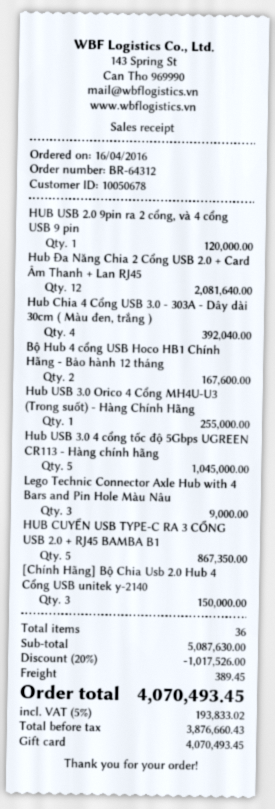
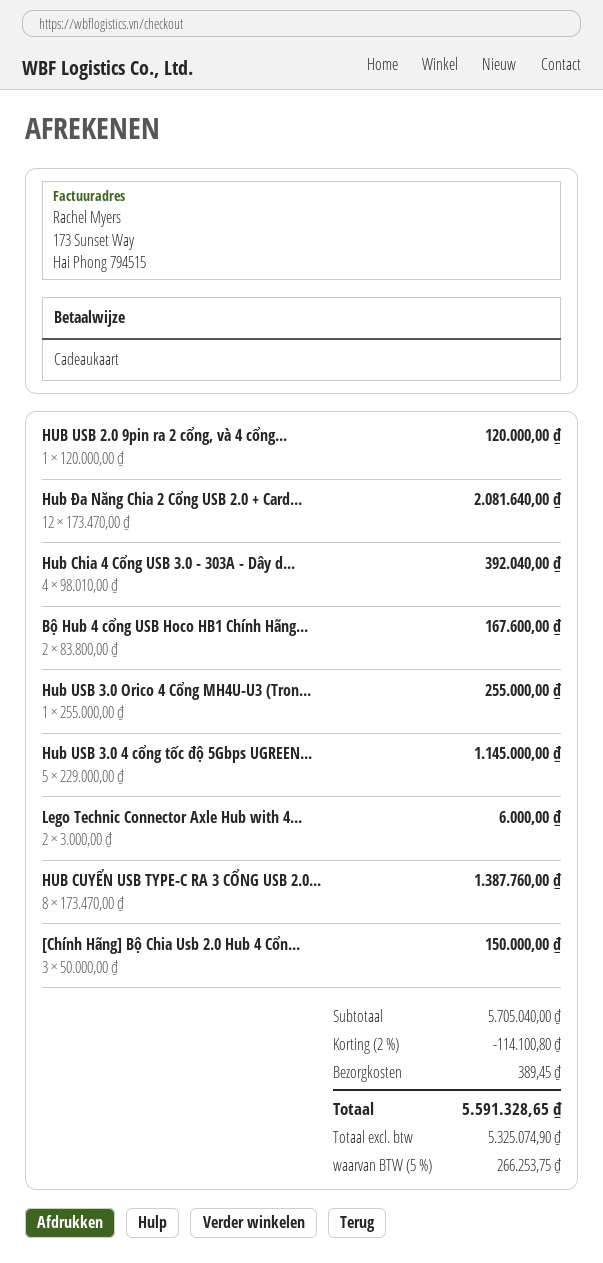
Hub USB 3.0 4 cổng tốc độ 5Gbps UGREEN CR113 - Hàng chính hãng: 5 for 1045000.00 -> 5 for 1145000.00
Lego Technic Connector Axle Hub with 4 Bars and Pin Hole Màu Nâu: 3 for 9000.00 -> 2 for 6000.00
HUB CUYỂN USB TYPE-C RA 3 CỔNG USB 2.0 + RJ45 BAMBA B1: 5 for 867350.00 -> 8 for 1387760.00
subtotal: 5087630.00 -> 5705040.00
discount: 20% = 1017526.00 -> 2% = 114100.80
net: 3876660.43 -> 5325074.90
tax: 5% = 193833.02 -> 5% = 266253.75
total: 4070493.45 -> 5591328.65

